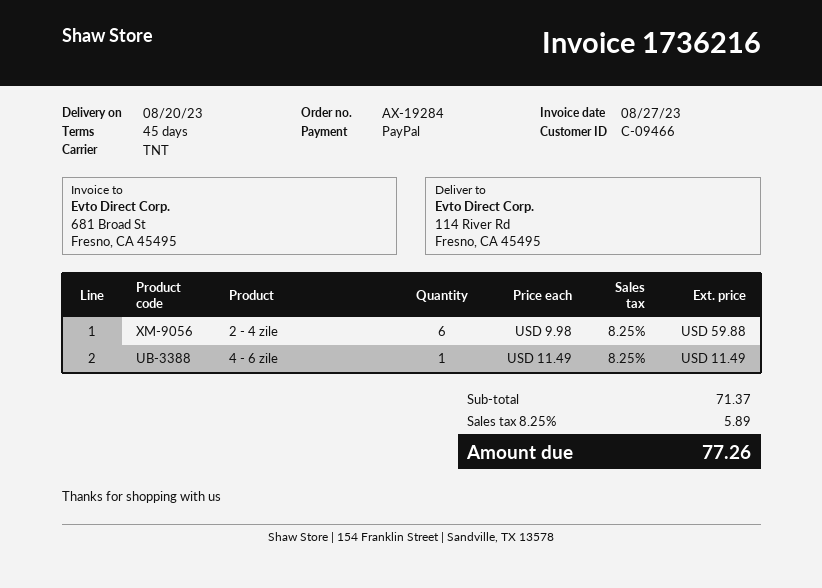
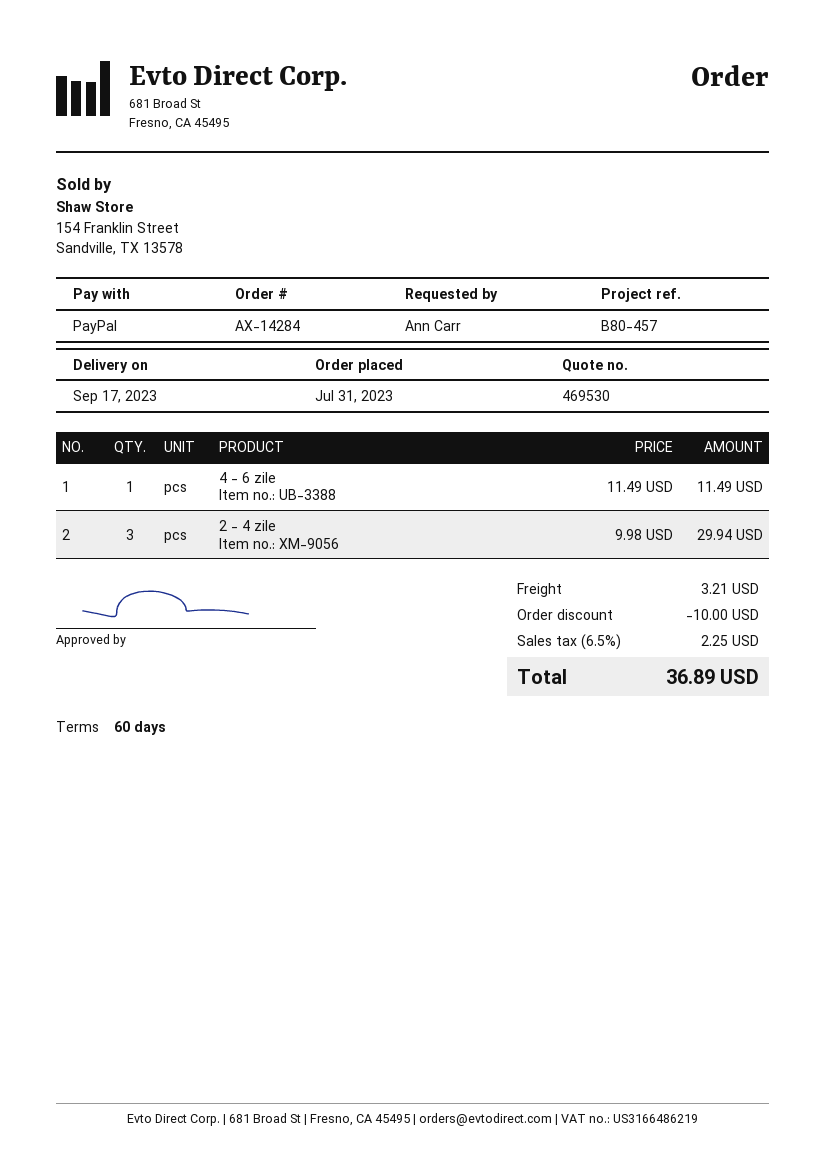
order number: AX-19284 -> AX-14284
delivery date: 2023-08-20 -> 2023-09-17
payment terms: 45 days -> 60 days
2 - 4 zile: 6 x 9.98 = 59.88 -> 3 x 9.98 = 29.94
discount: none -> 10.00
shipping: none -> 3.21
tax: 8.25% = 5.89 -> 6.5% = 2.25
total: 77.26 -> 36.89

